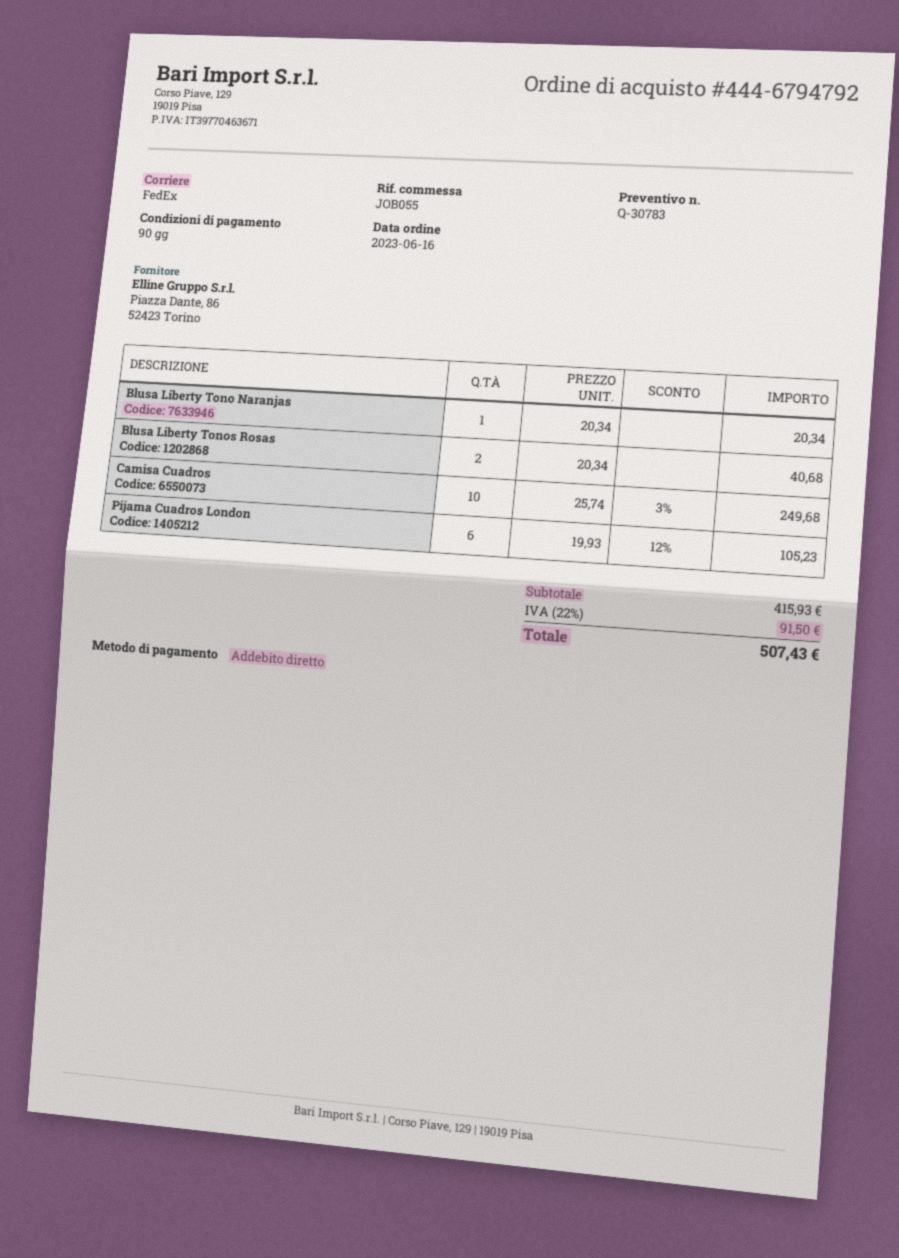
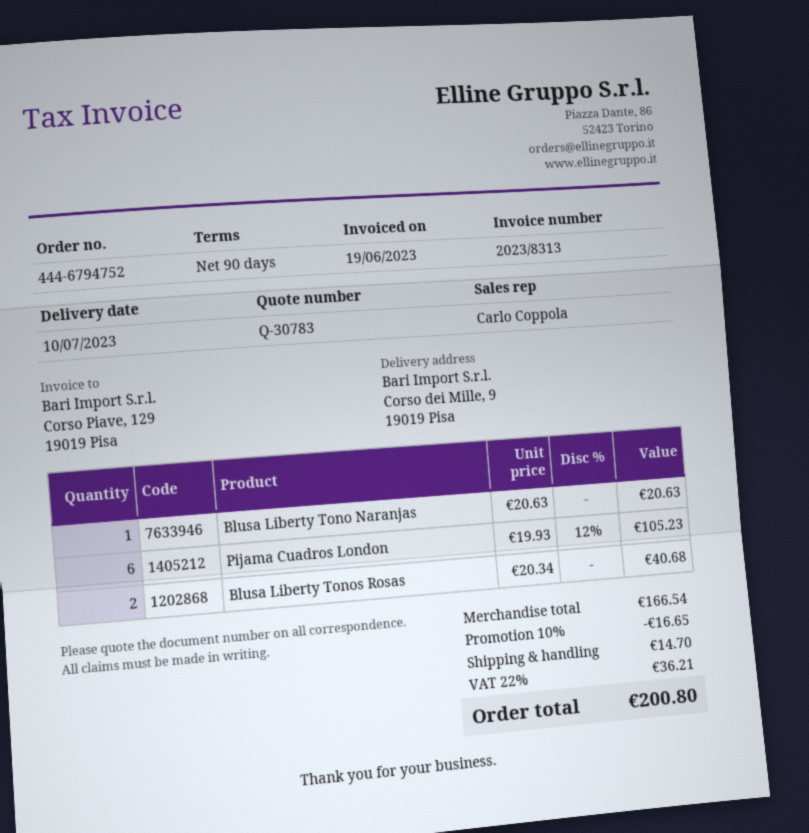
order number: 444-6794792 -> 444-6794752
Blusa Liberty Tono Naranjas: 1 x 20.34 = 20.34 -> 1 x 20.63 = 20.63
Camisa Cuadros: 10 x 25.74 - 3% = 249.68 -> none
subtotal: 415.93 -> 166.54
discount: none -> 10% = 16.65
shipping: none -> 14.70
tax: 22% = 91.50 -> 22% = 36.21
total: 507.43 -> 200.80

